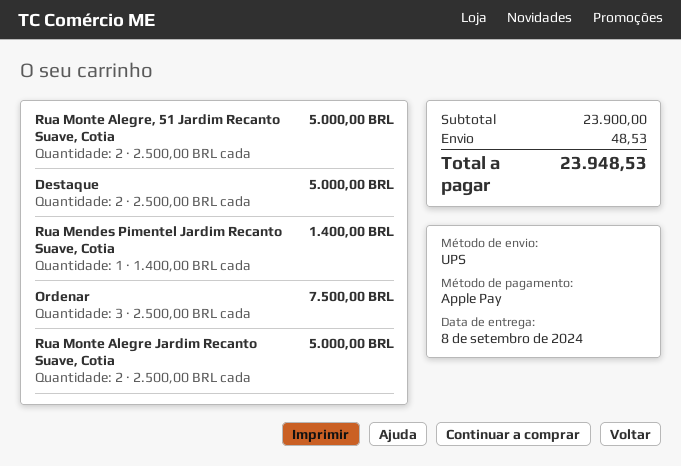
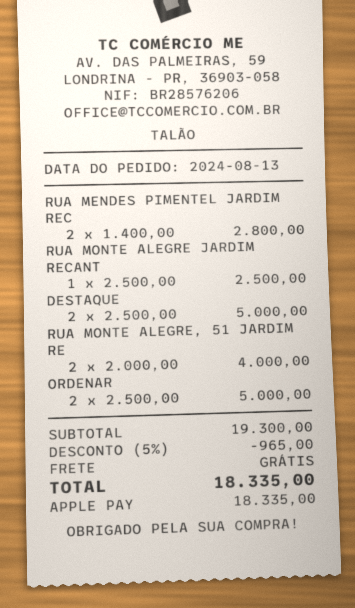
Rua Monte Alegre, 51 Jardim Recanto Suave, Cotia: 2 x 2500.00 = 5000.00 -> 2 x 2000.00 = 4000.00
Rua Mendes Pimentel Jardim Recanto Suave, Cotia: 1 x 1400.00 = 1400.00 -> 2 x 1400.00 = 2800.00
Ordenar: 3 x 2500.00 = 7500.00 -> 2 x 2500.00 = 5000.00
Rua Monte Alegre Jardim Recanto Suave, Cotia: 2 x 2500.00 = 5000.00 -> 1 x 2500.00 = 2500.00
subtotal: 23900.00 -> 19300.00
discount: none -> 5% = 965.00
shipping: 48.53 -> 0.00
total: 23948.53 -> 18335.00

